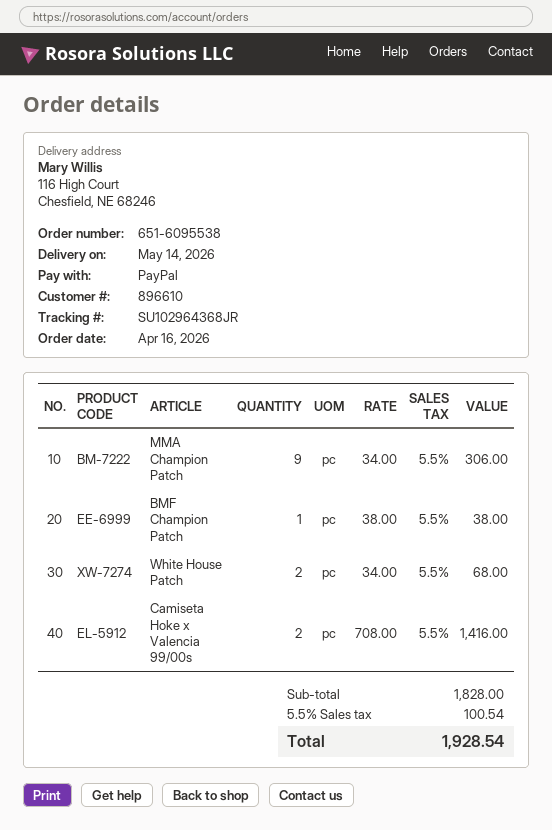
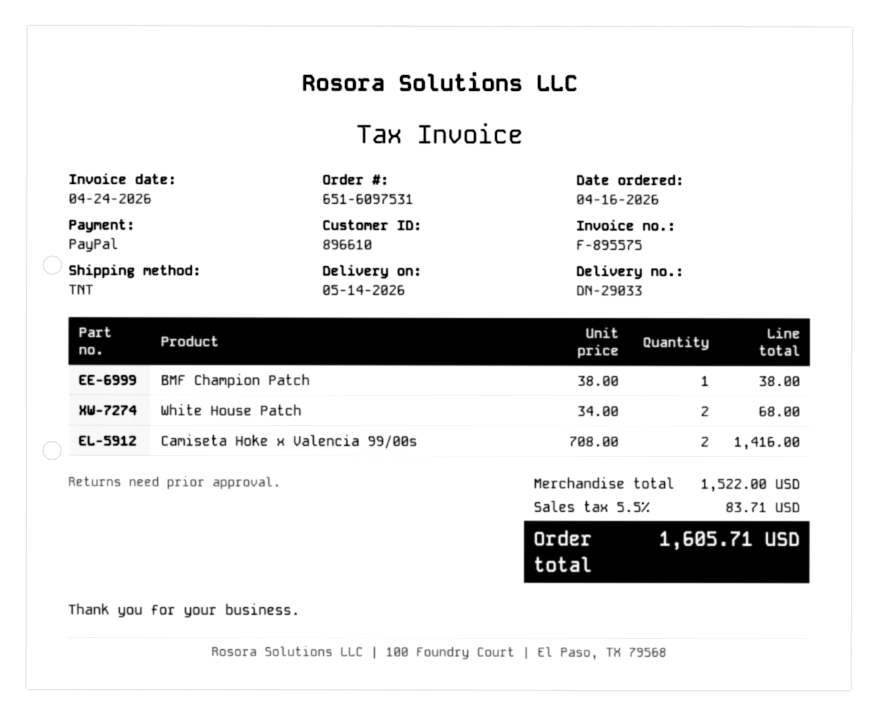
order number: 651-6095538 -> 651-6097531
MMA Champion Patch: 9 x 34.00 = 306.00 -> none
subtotal: 1828.00 -> 1522.00
tax: 5.5% = 100.54 -> 5.5% = 83.71
total: 1928.54 -> 1605.71

